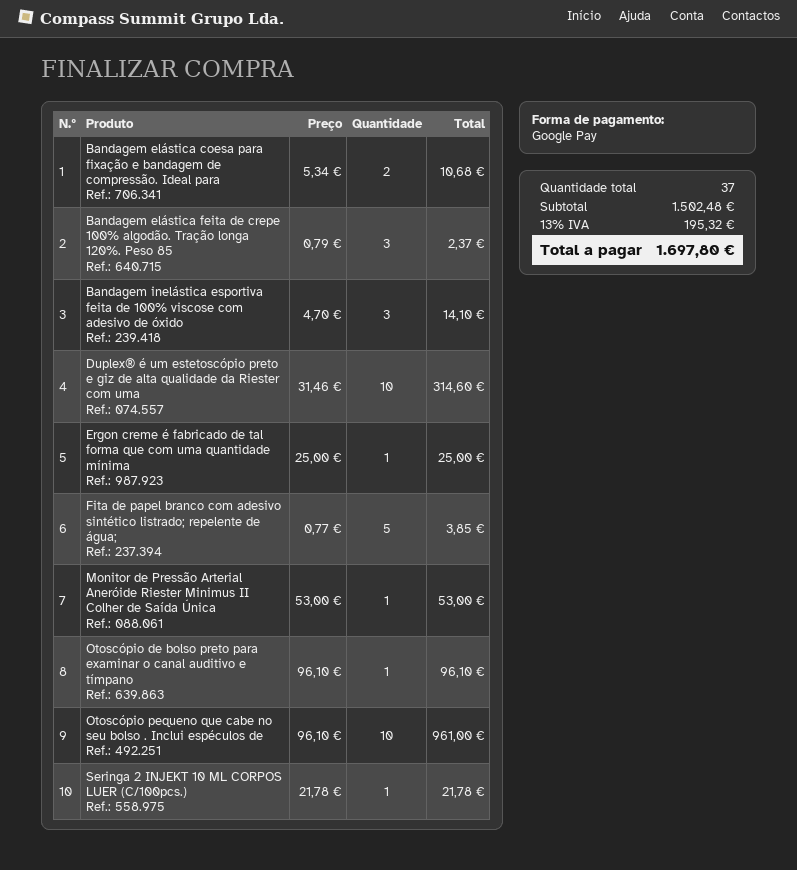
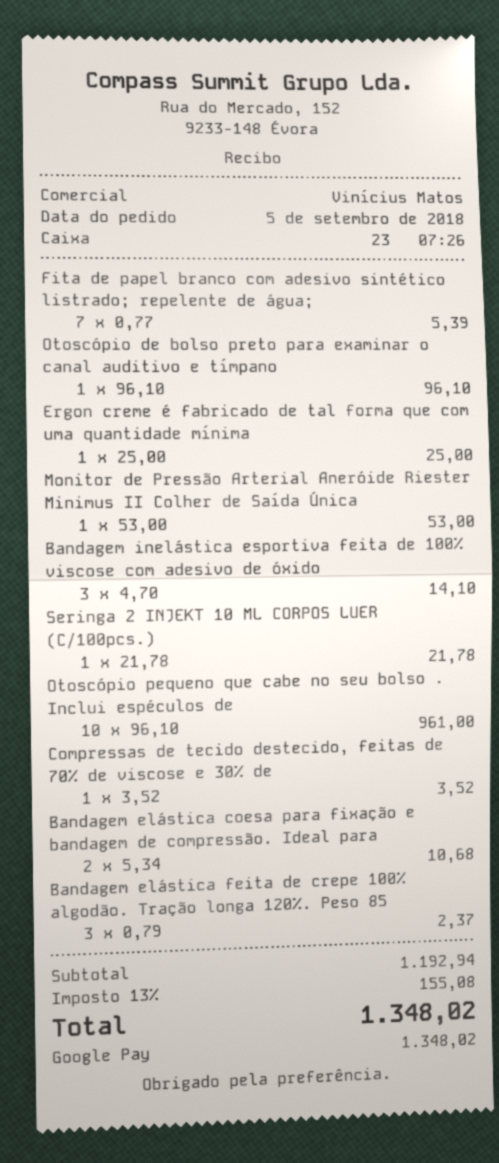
Duplex® é um estetoscópio preto e giz de alta qualidade da Riester com uma: 10 x 31.46 = 314.60 -> none
Fita de papel branco com adesivo sintético listrado; repelente de água;: 5 x 0.77 = 3.85 -> 7 x 0.77 = 5.39
Compressas de tecido destecido, feitas de 70% de viscose e 30% de: none -> 1 x 3.52 = 3.52
subtotal: 1502.48 -> 1192.94
tax: 13% = 195.32 -> 13% = 155.08
total: 1697.80 -> 1348.02

